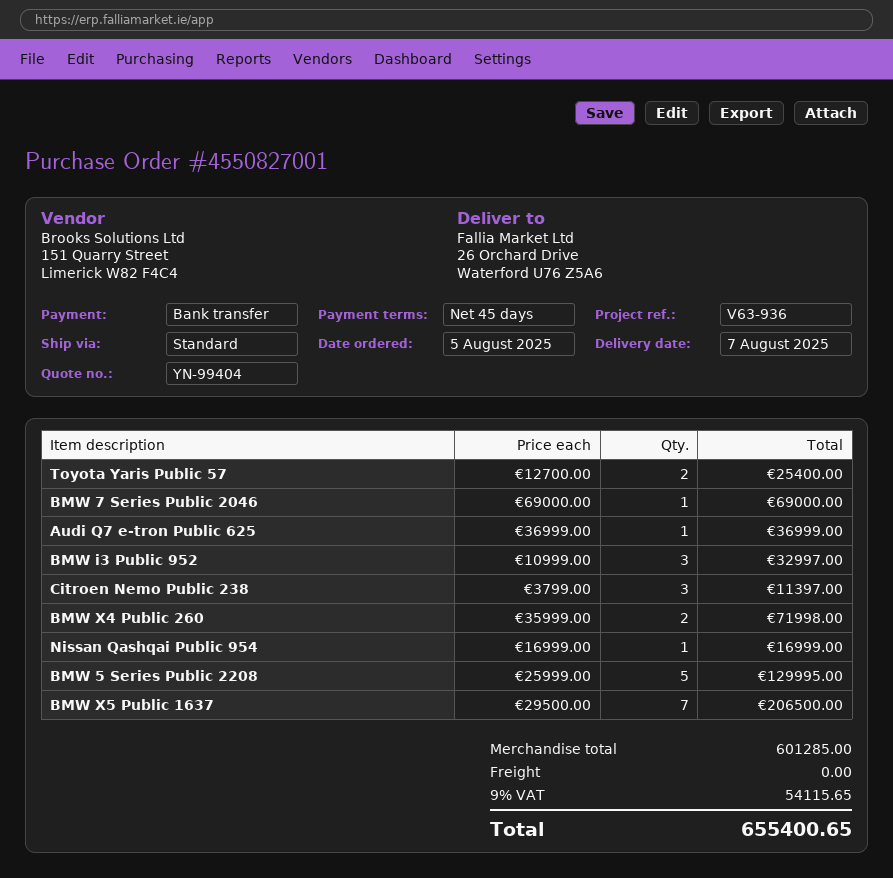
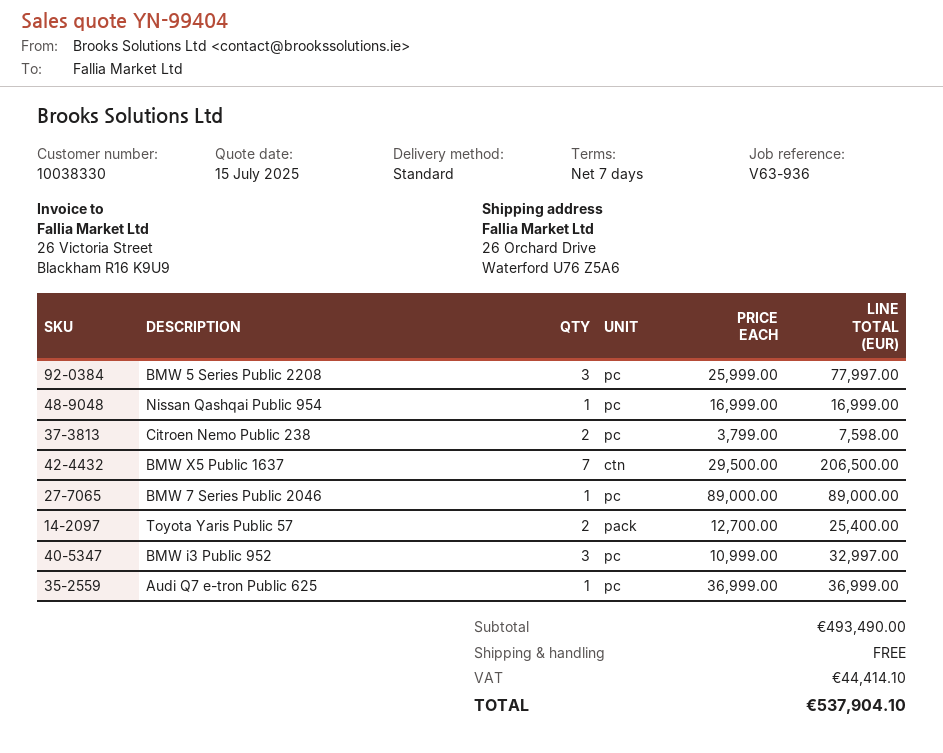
payment terms: 45 days -> 7 days
BMW 7 Series Public 2046: 1 x 69000.00 = 69000.00 -> 1 x 89000.00 = 89000.00
Citroen Nemo Public 238: 3 x 3799.00 = 11397.00 -> 2 x 3799.00 = 7598.00
BMW X4 Public 260: 2 x 35999.00 = 71998.00 -> none
BMW 5 Series Public 2208: 5 x 25999.00 = 129995.00 -> 3 x 25999.00 = 77997.00
subtotal: 601285.00 -> 493490.00
tax: 54115.65 -> 44414.10
total: 655400.65 -> 537904.10

